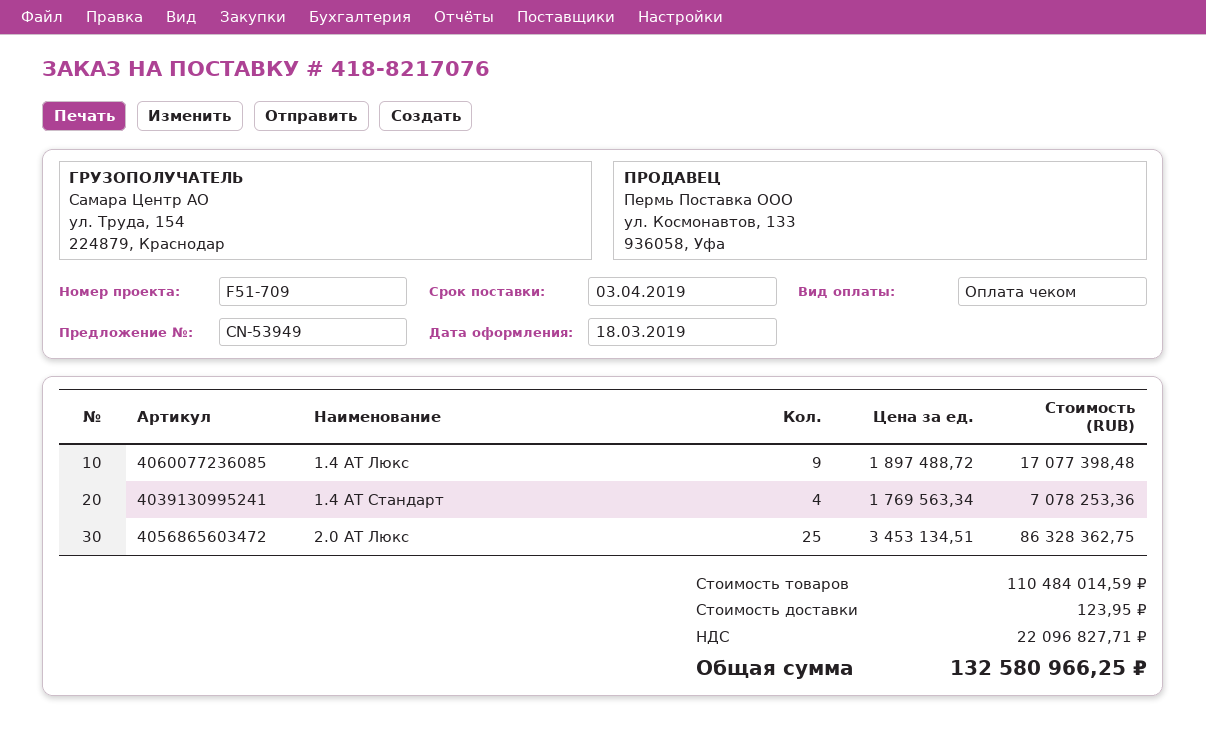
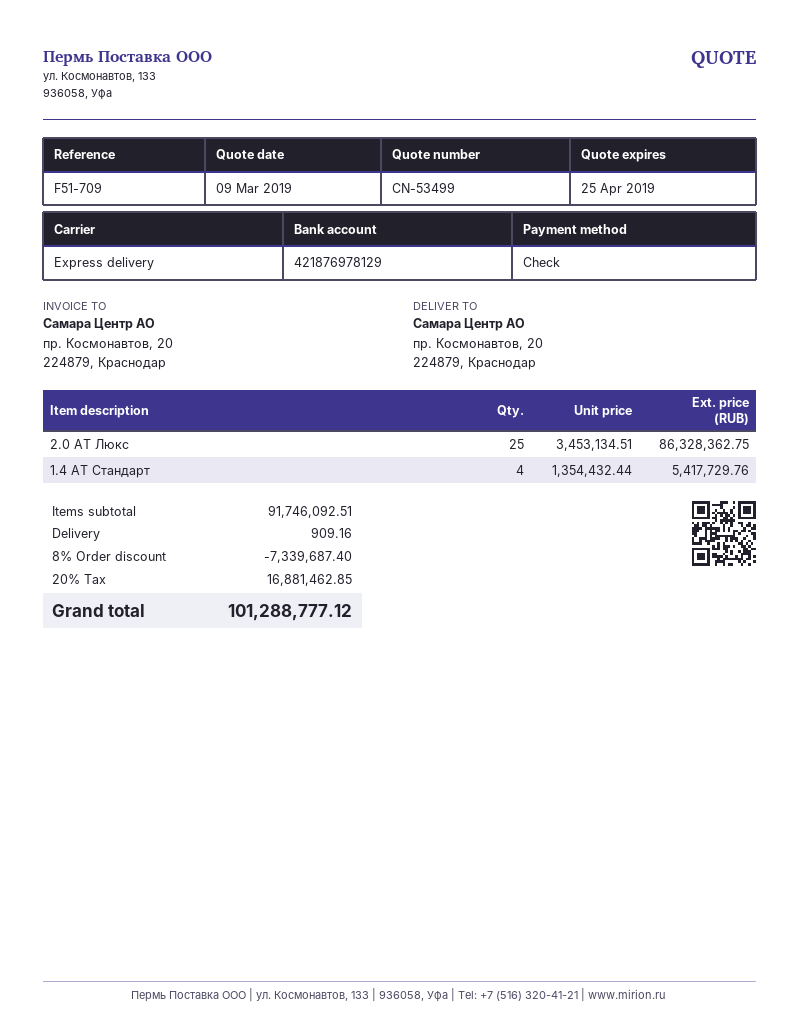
quote number: CN-53949 -> CN-53499
ship to: ул. Труда, 154, 224879, Краснодар -> пр. Космонавтов, 20, 224879, Краснодар
1.4 AT Люкс: 9 x 1897488.72 = 17077398.48 -> none
1.4 AT Стандарт: 4 x 1769563.34 = 7078253.36 -> 4 x 1354432.44 = 5417729.76
subtotal: 110484014.59 -> 91746092.51
discount: none -> 8% = 7339687.40
shipping: 123.95 -> 909.16
tax: 22096827.71 -> 16881462.85
total: 132580966.25 -> 101288777.12

